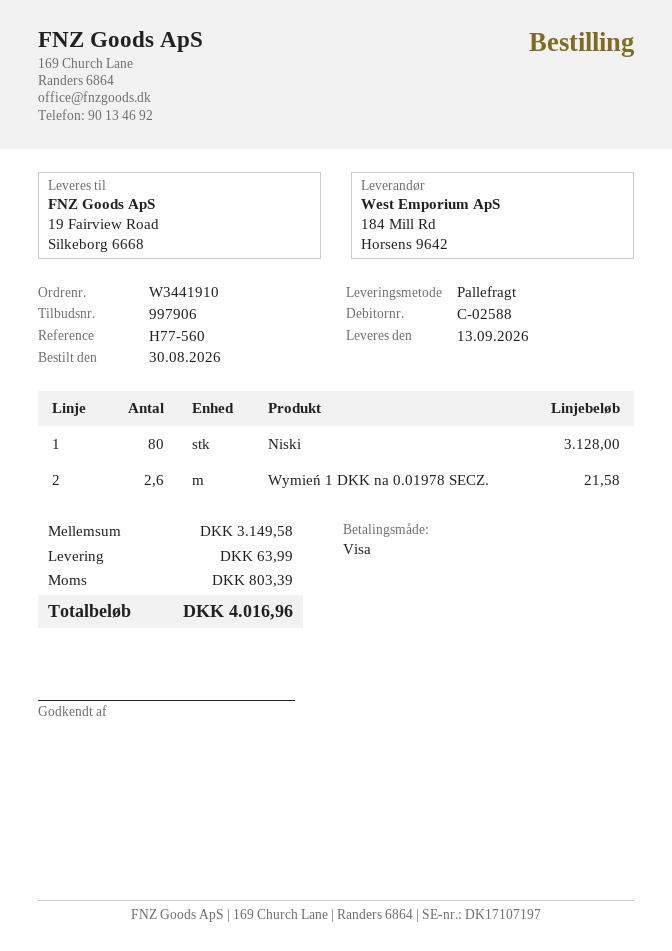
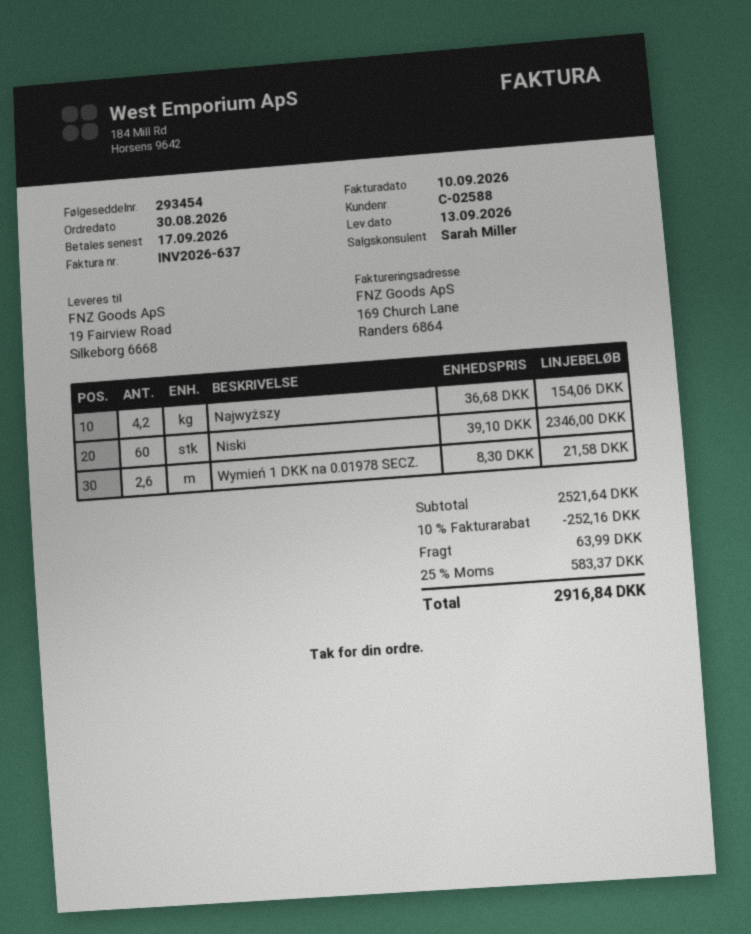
Niski: 80 for 3128.00 -> 60 for 2346.00
Najwyższy: none -> 4.2 for 154.06
subtotal: 3149.58 -> 2521.64
discount: none -> 10% = 252.16
tax: 803.39 -> 583.37
total: 4016.96 -> 2916.84

